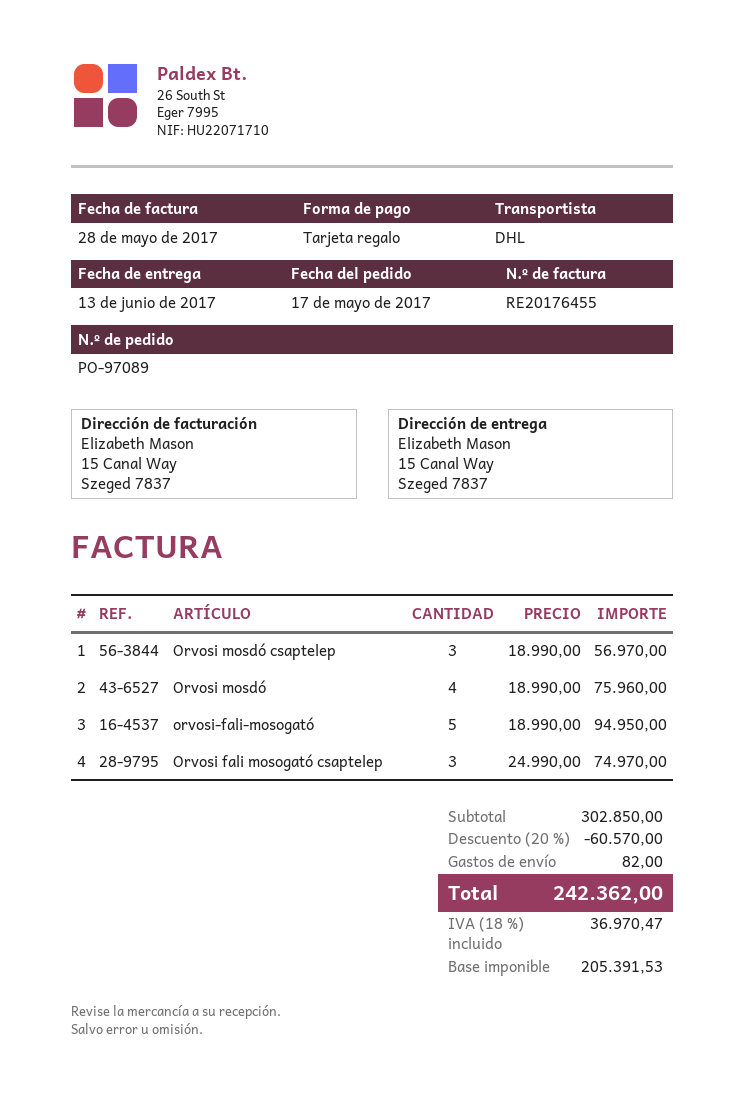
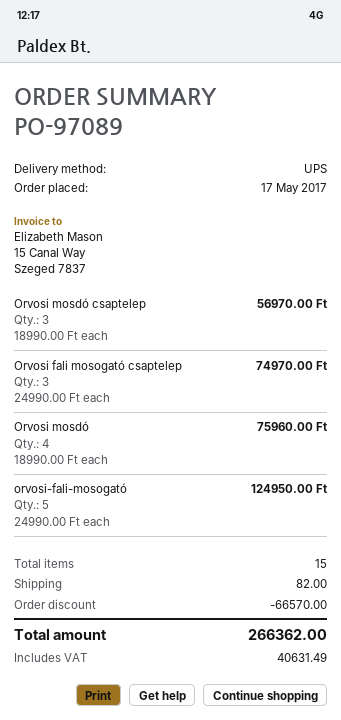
shipping method: DHL -> UPS
orvosi-fali-mosogató: 5 x 18990.00 = 94950.00 -> 5 x 24990.00 = 124950.00
discount: 60570.00 -> 66570.00
tax: 36970.47 -> 40631.49
total: 242362.00 -> 266362.00

